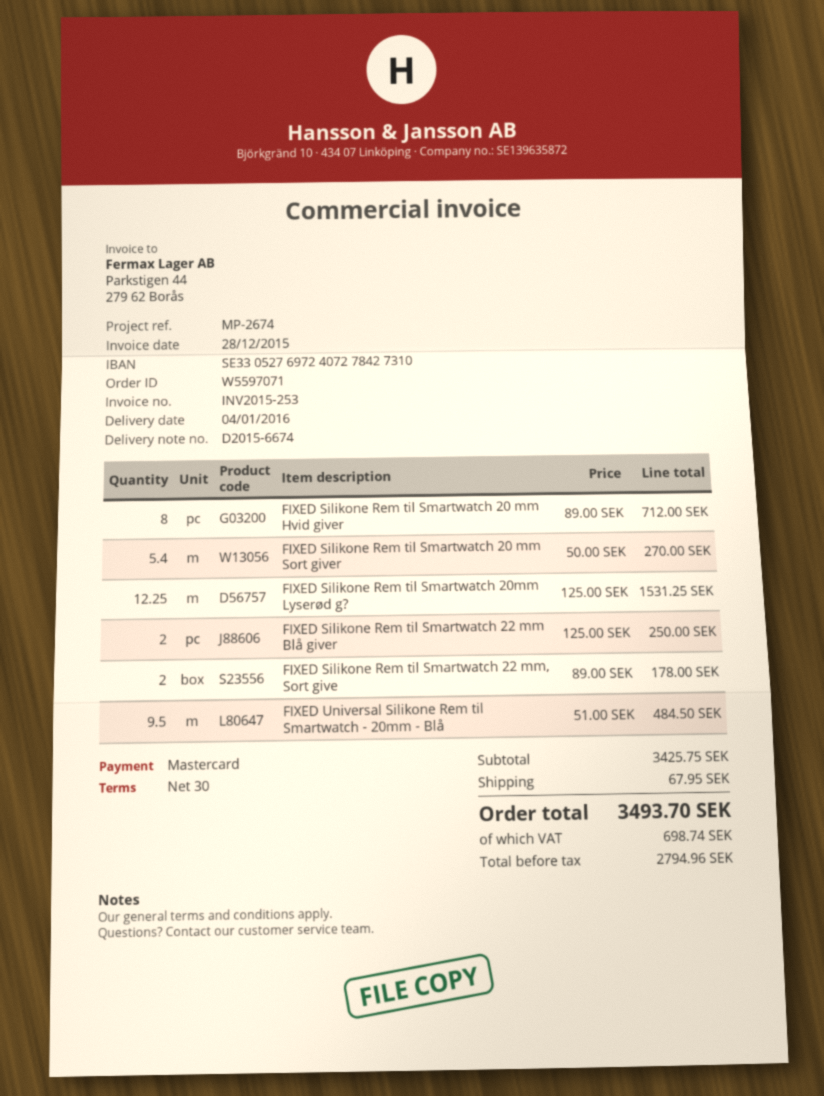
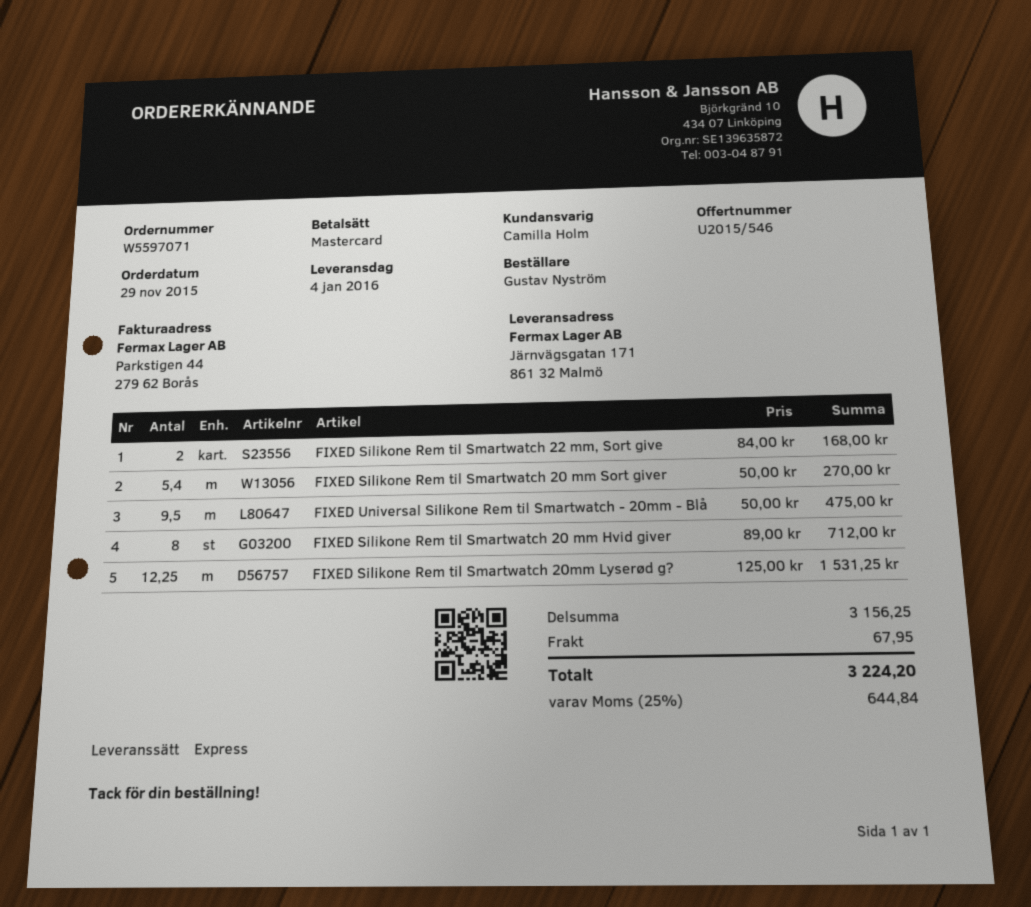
FIXED Silikone Rem til Smartwatch 22 mm Blå giver: 2 x 125.00 = 250.00 -> none
FIXED Silikone Rem til Smartwatch 22 mm, Sort give: 2 x 89.00 = 178.00 -> 2 x 84.00 = 168.00
FIXED Universal Silikone Rem til Smartwatch - 20mm - Blå: 9.5 x 51.00 = 484.50 -> 9.5 x 50.00 = 475.00
subtotal: 3425.75 -> 3156.25
tax: 698.74 -> 644.84
total: 3493.70 -> 3224.20

